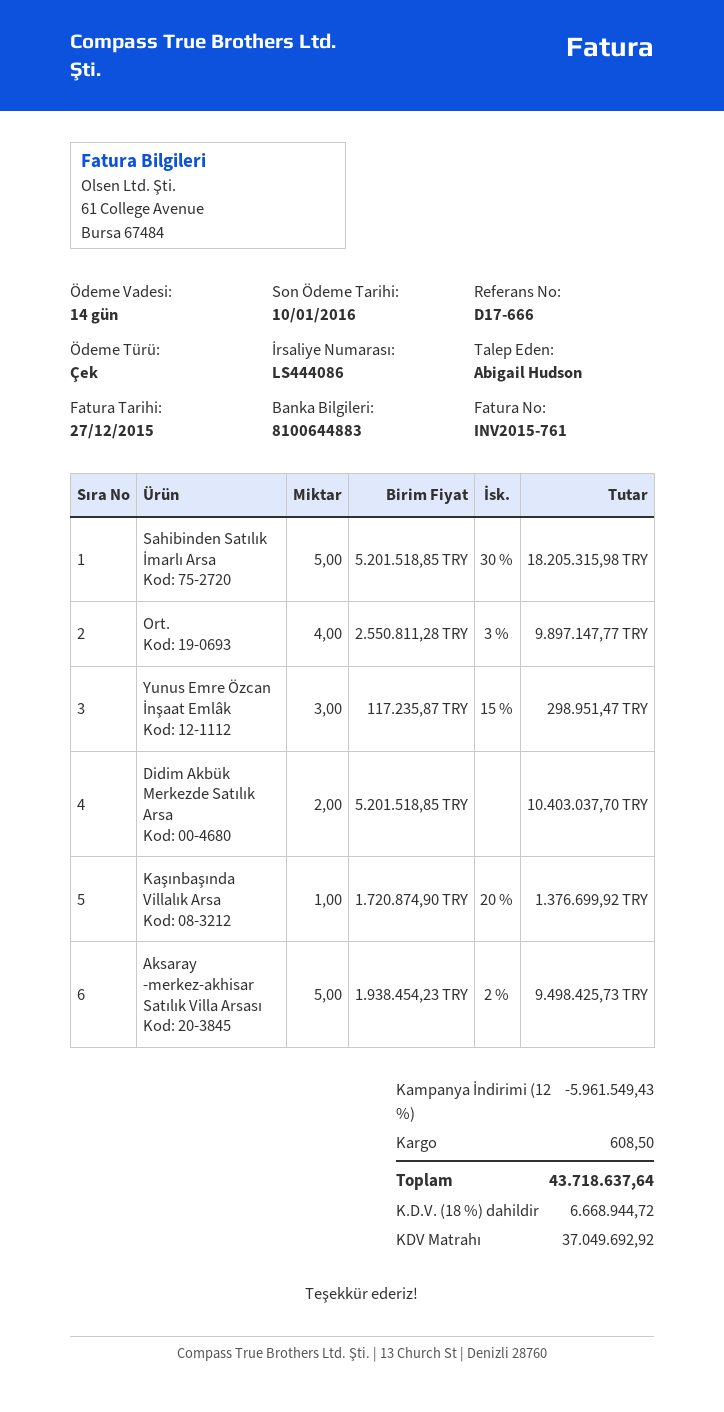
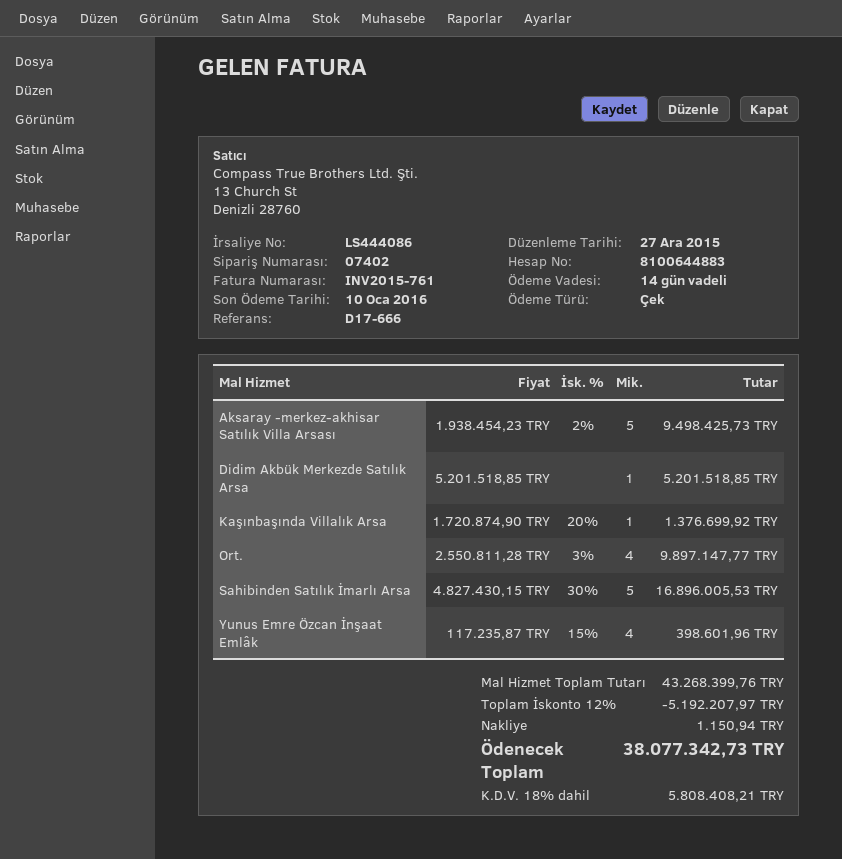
Sahibinden Satılık İmarlı Arsa: 5 x 5201518.85 - 30% = 18205315.98 -> 5 x 4827430.15 - 30% = 16896005.53
Yunus Emre Özcan İnşaat Emlâk: 3 x 117235.87 - 15% = 298951.47 -> 4 x 117235.87 - 15% = 398601.96
Didim Akbük Merkezde Satılık Arsa: 2 x 5201518.85 = 10403037.70 -> 1 x 5201518.85 = 5201518.85
discount: 12% = 5961549.43 -> 12% = 5192207.97
shipping: 608.50 -> 1150.94
tax: 18% = 6668944.72 -> 18% = 5808408.21
total: 43718637.64 -> 38077342.73

